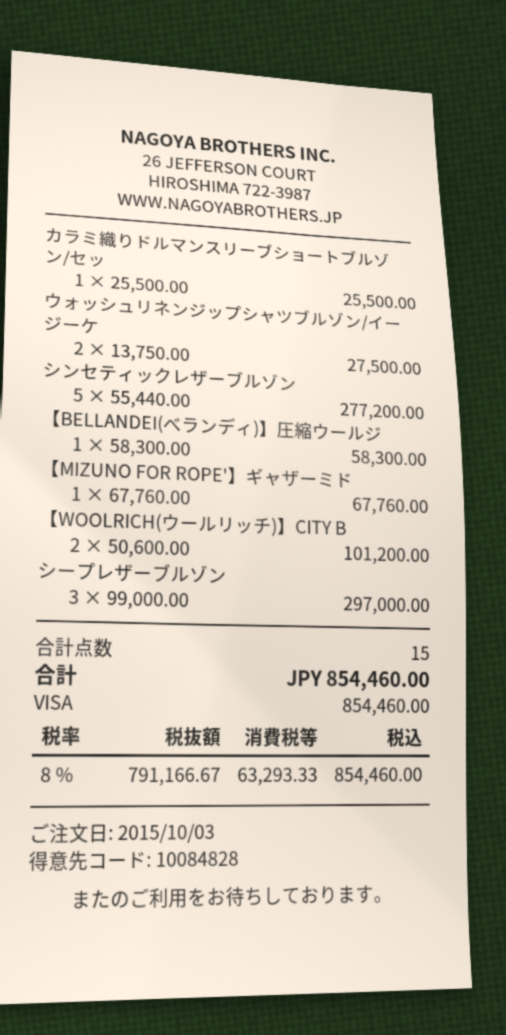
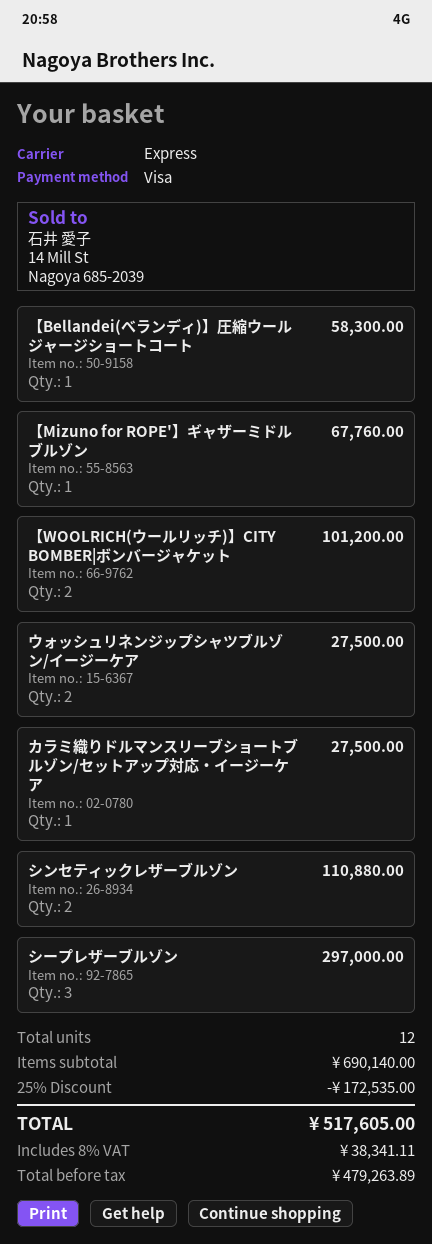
カラミ織りドルマンスリーブショートブルゾン/セッ: 1 for 25500.00 -> 1 for 27500.00
シンセティックレザーブルゾン: 5 for 277200.00 -> 2 for 110880.00
total quantity: 15 -> 12
discount: none -> 25% = 172535.00
net: 791166.67 -> 479263.89
tax: 8% = 63293.33 -> 8% = 38341.11
total: 854460.00 -> 517605.00

